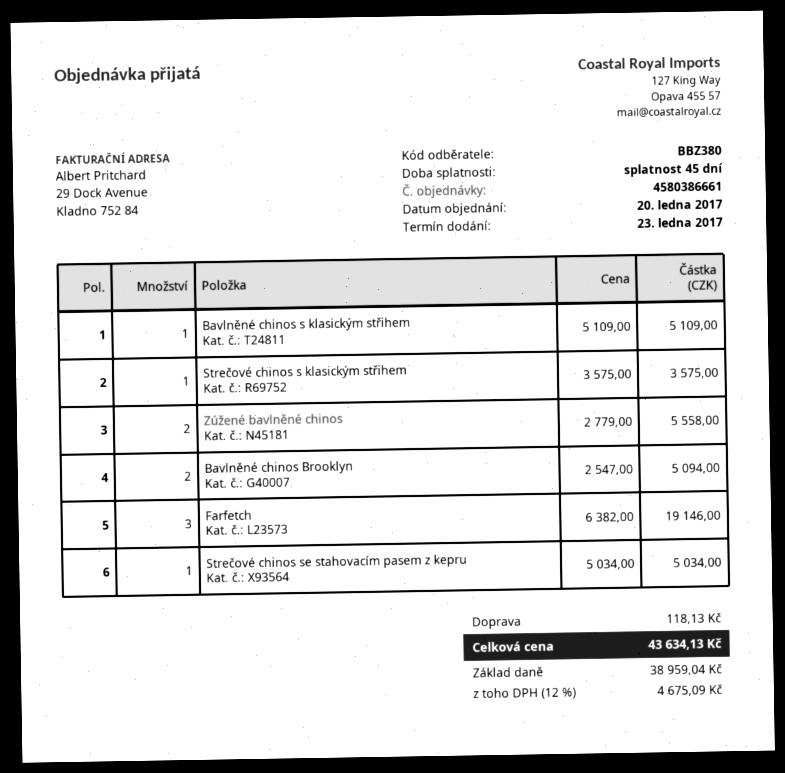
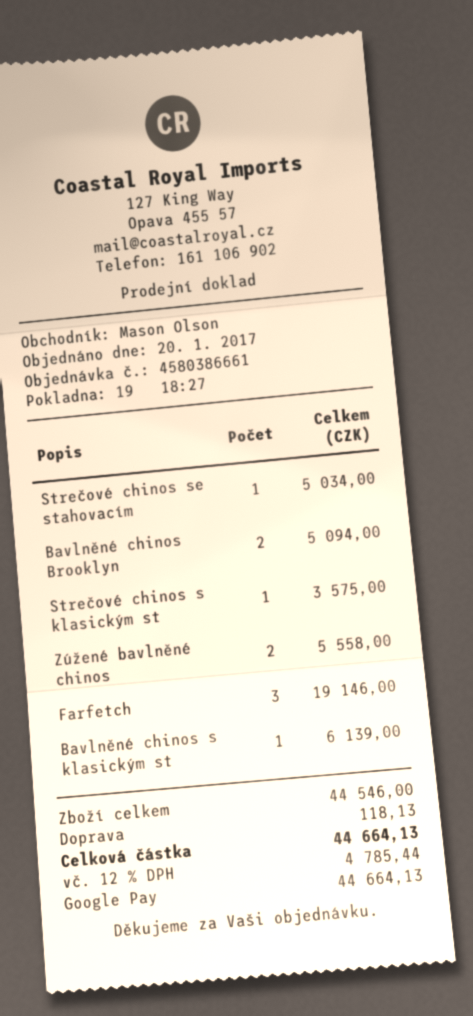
Bavlněné chinos s klasickým střihem: 1 for 5109.00 -> 1 for 6139.00
tax: 12% = 4675.09 -> 12% = 4785.44
total: 43634.13 -> 44664.13

